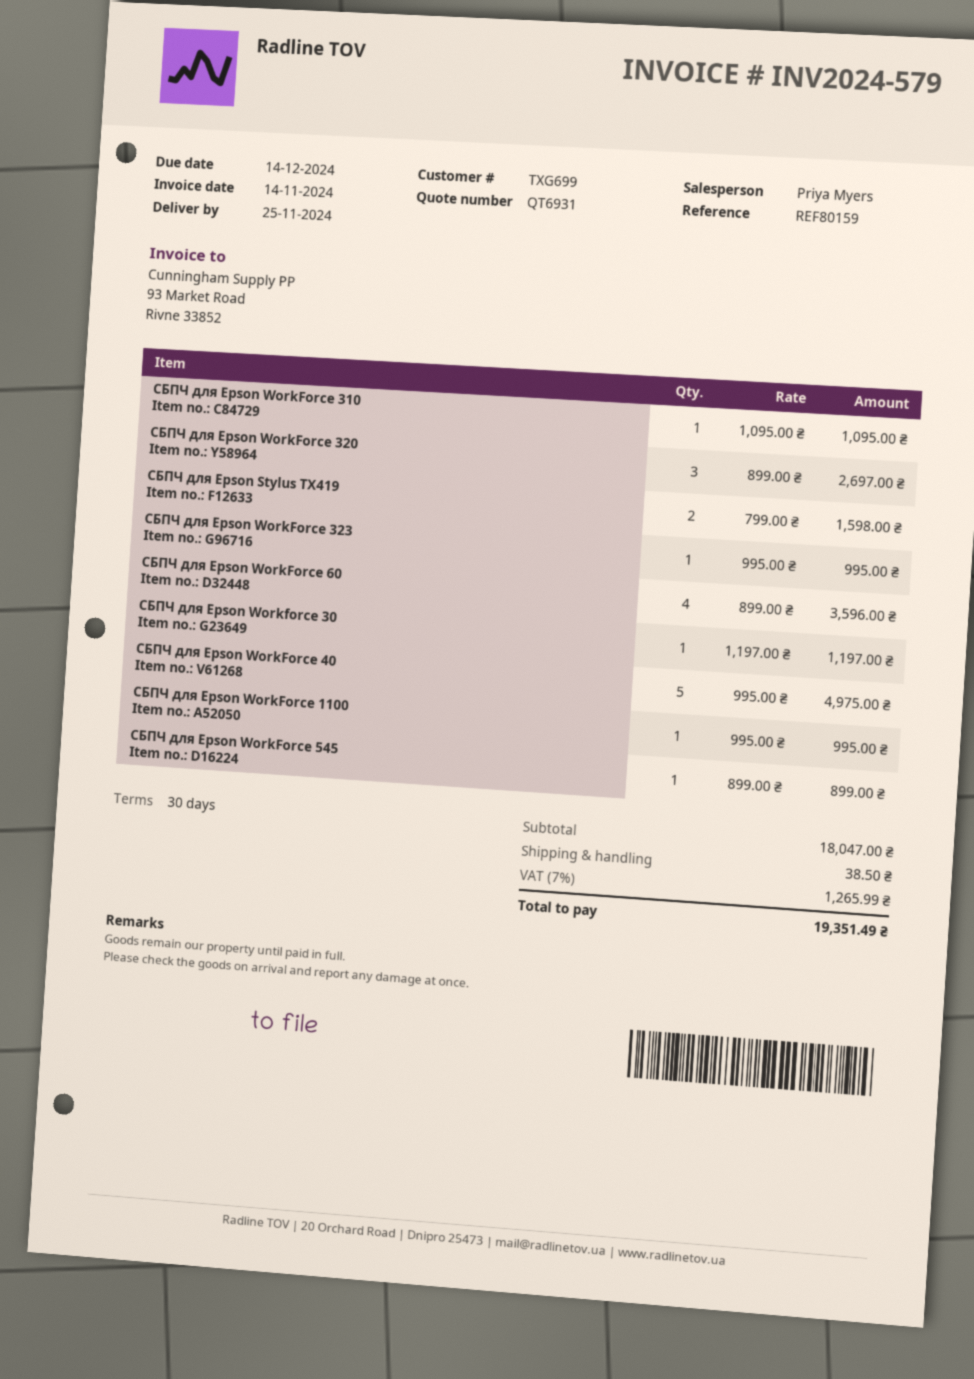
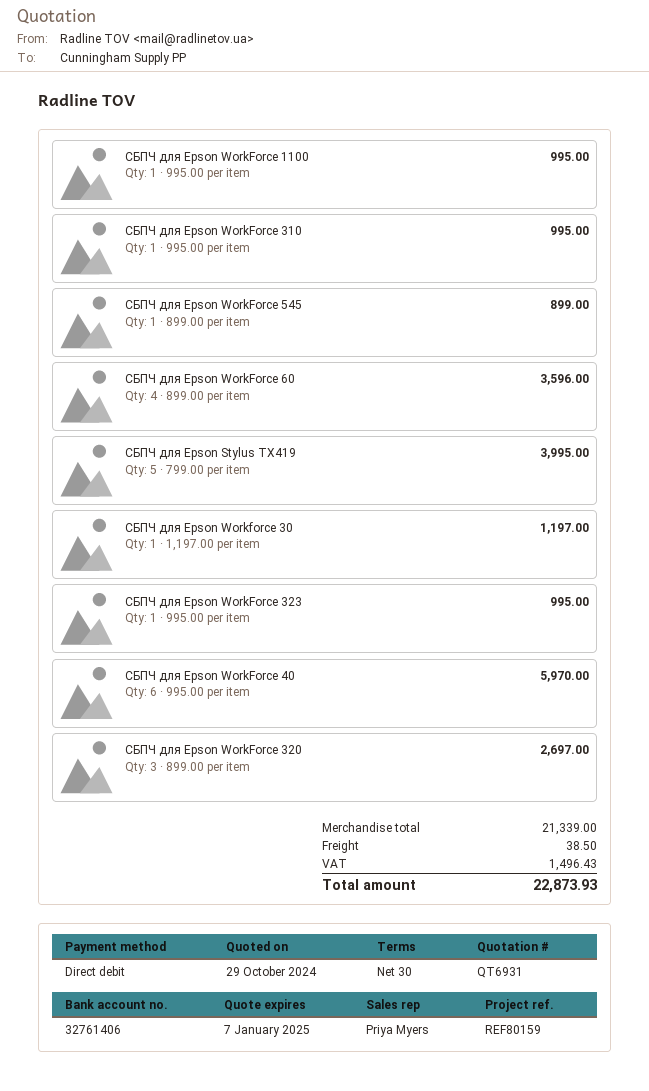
СБПЧ для Epson WorkForce 310: 1 x 1095.00 = 1095.00 -> 1 x 995.00 = 995.00
СБПЧ для Epson Stylus TX419: 2 x 799.00 = 1598.00 -> 5 x 799.00 = 3995.00
СБПЧ для Epson WorkForce 40: 5 x 995.00 = 4975.00 -> 6 x 995.00 = 5970.00
subtotal: 18047.00 -> 21339.00
tax: 1265.99 -> 1496.43
total: 19351.49 -> 22873.93

